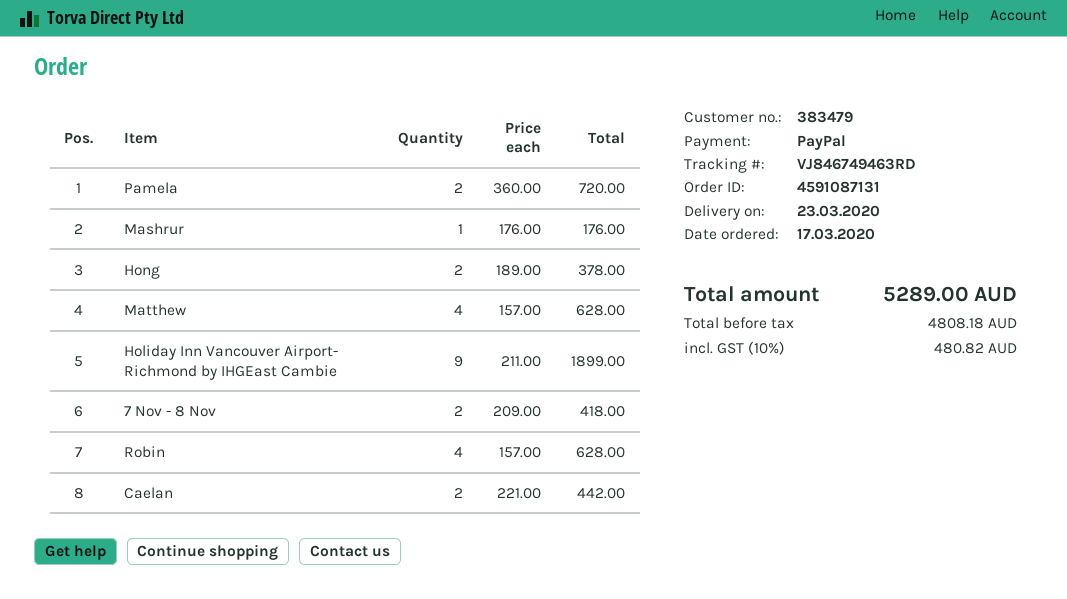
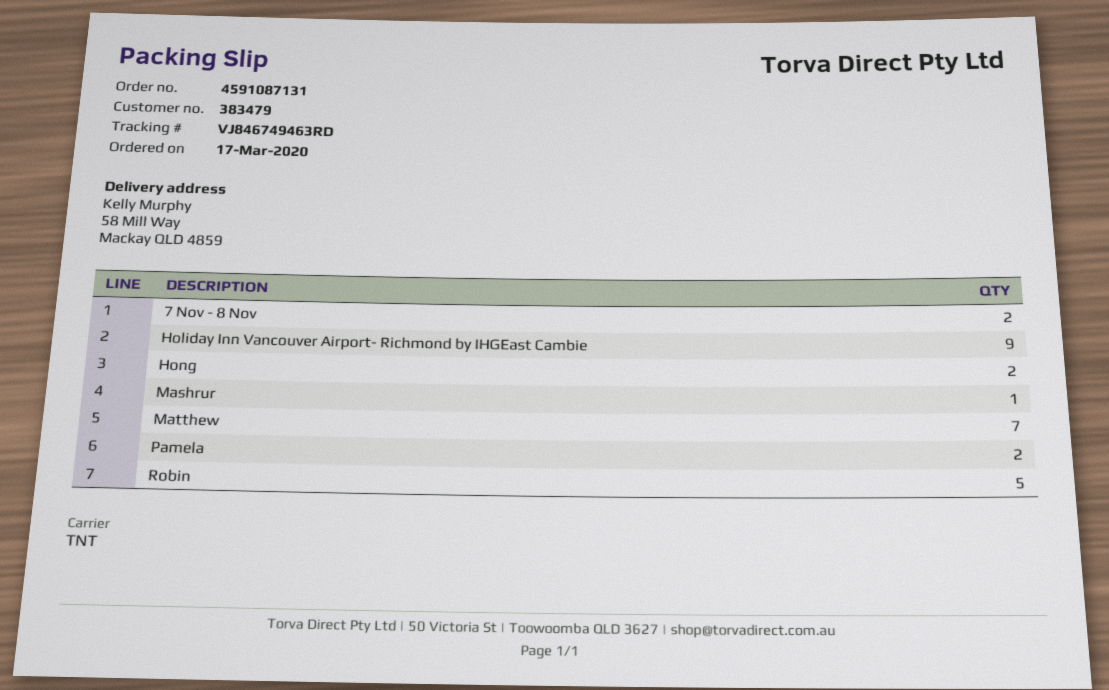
Matthew: 4 -> 7
Robin: 4 -> 5
Caelan: 2 -> none

